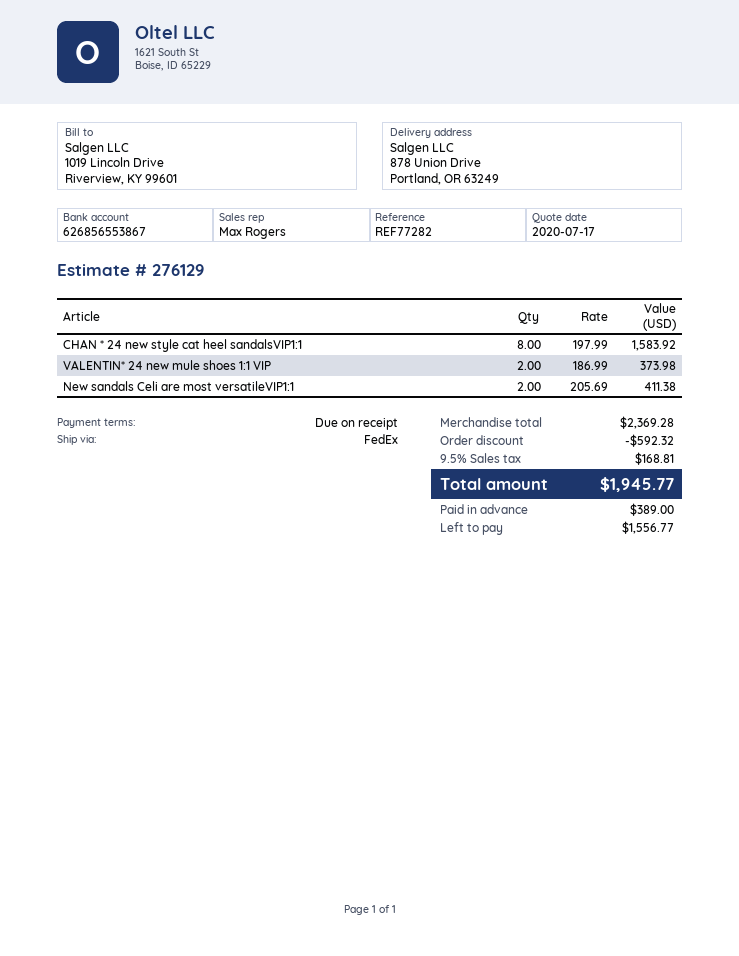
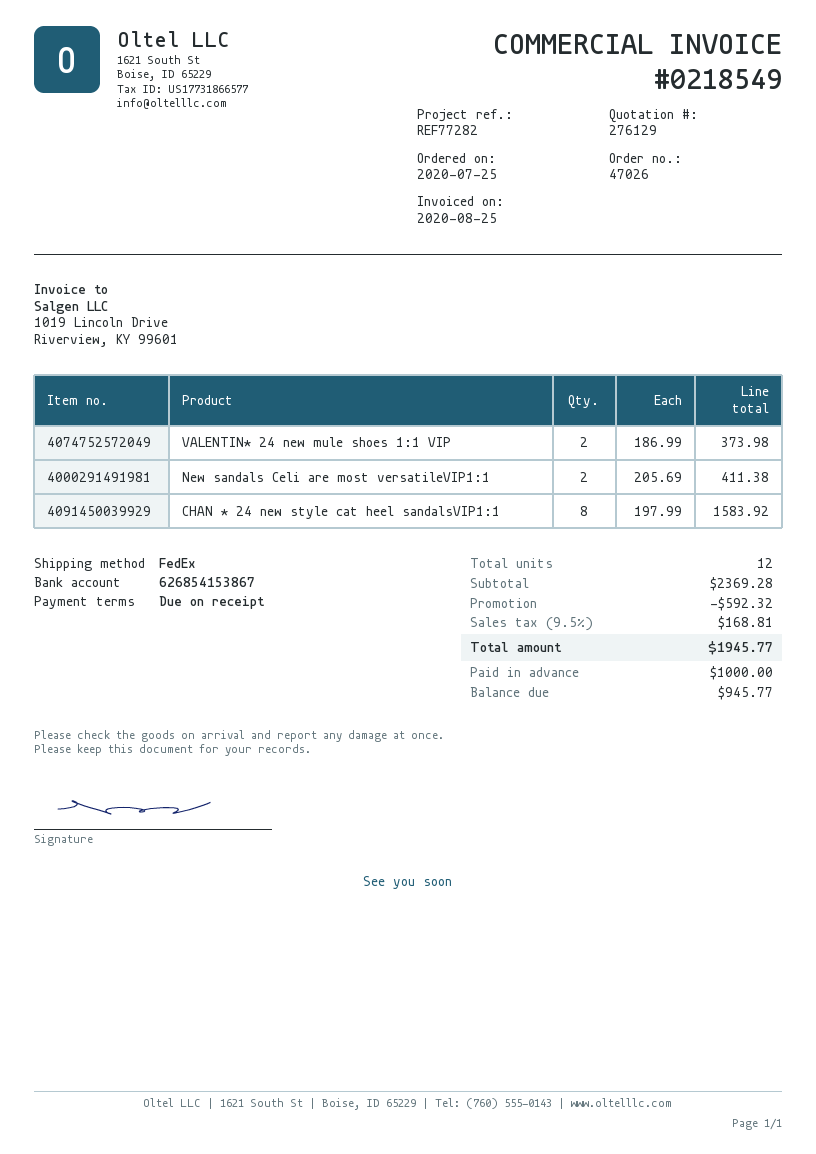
bank account: 626856553867 -> 626854153867
deposit: 389.00 -> 1000.00
balance: 1556.77 -> 945.77

